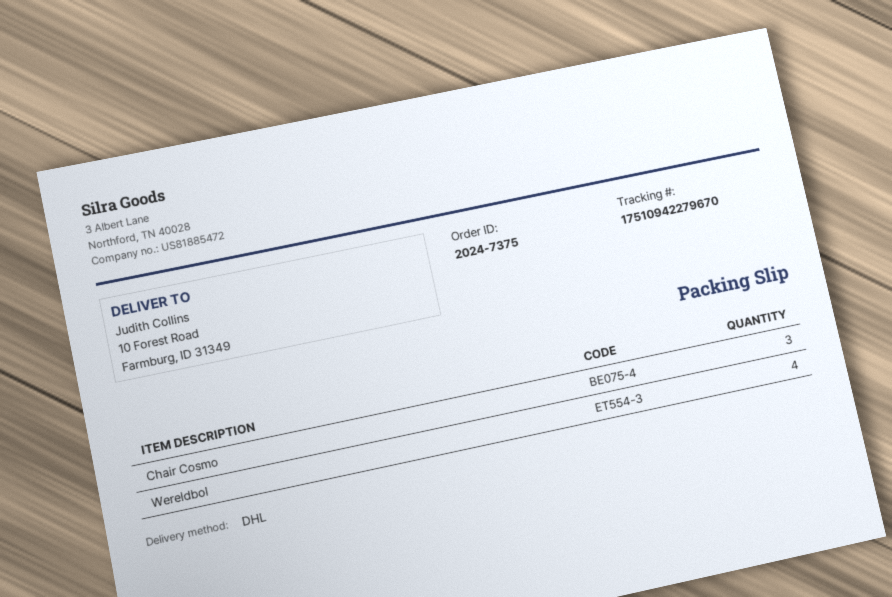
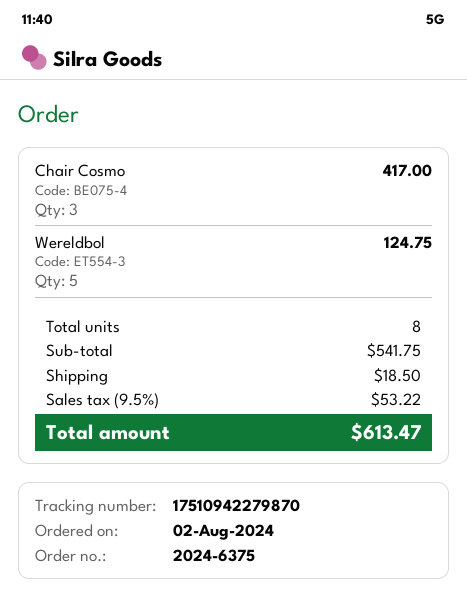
order number: 2024-7375 -> 2024-6375
tracking number: 17510942279670 -> 17510942279870
Wereldbol: 4 -> 5

